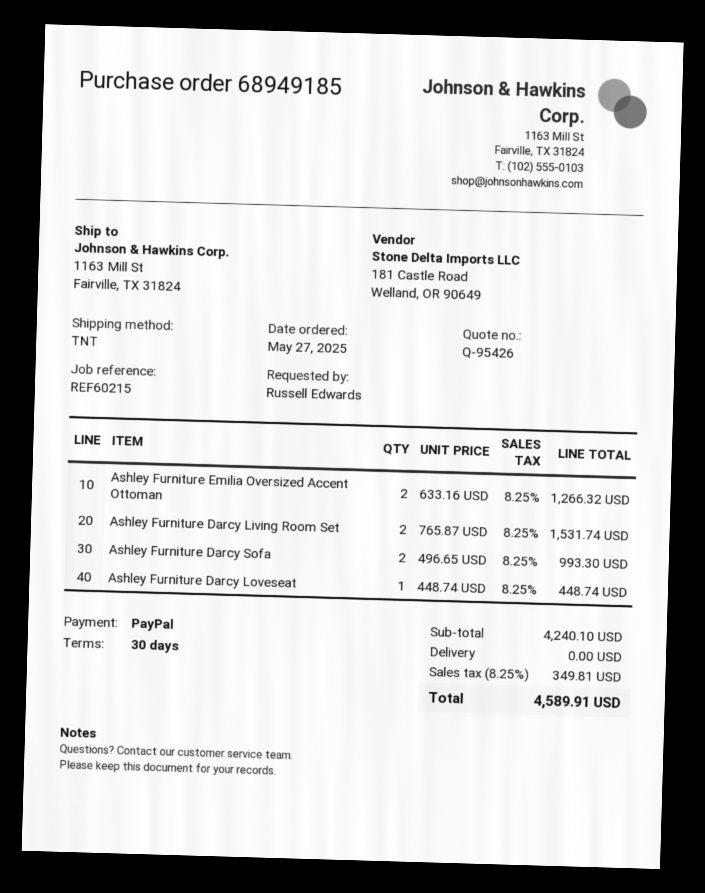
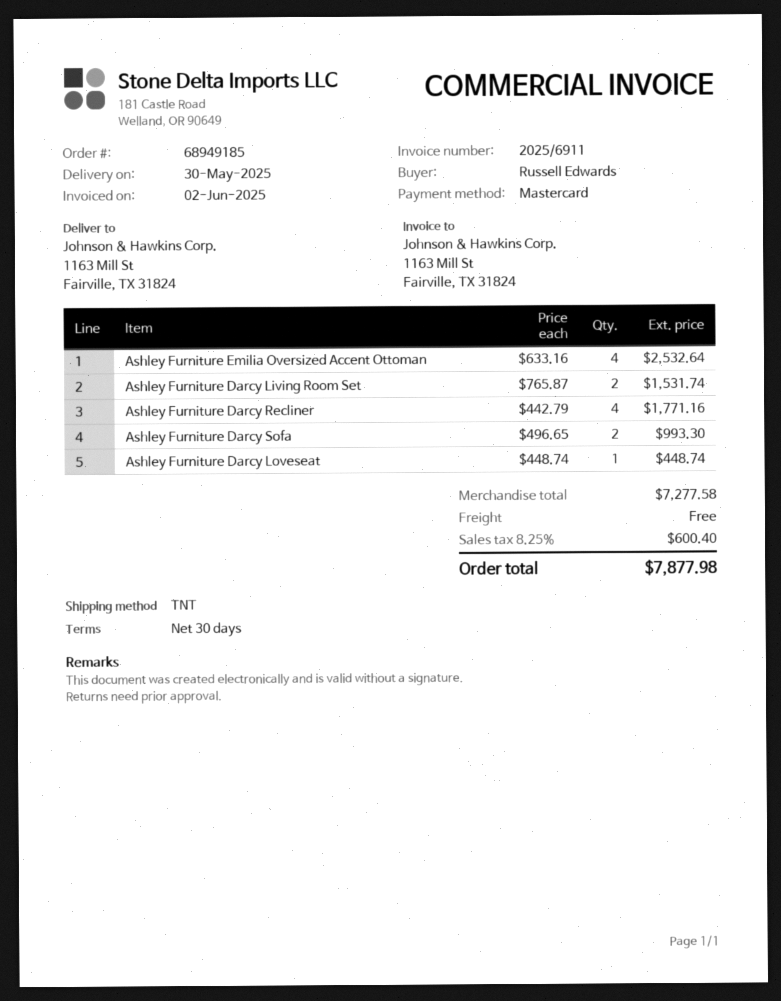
payment method: PayPal -> Mastercard
Ashley Furniture Emilia Oversized Accent Ottoman: 2 x 633.16 = 1266.32 -> 4 x 633.16 = 2532.64
Ashley Furniture Darcy Recliner: none -> 4 x 442.79 = 1771.16
subtotal: 4240.10 -> 7277.58
tax: 8.25% = 349.81 -> 8.25% = 600.40
total: 4589.91 -> 7877.98

